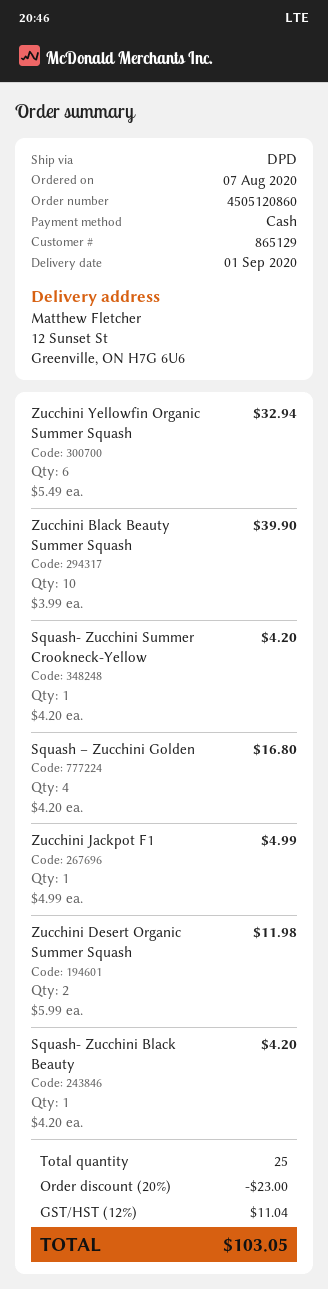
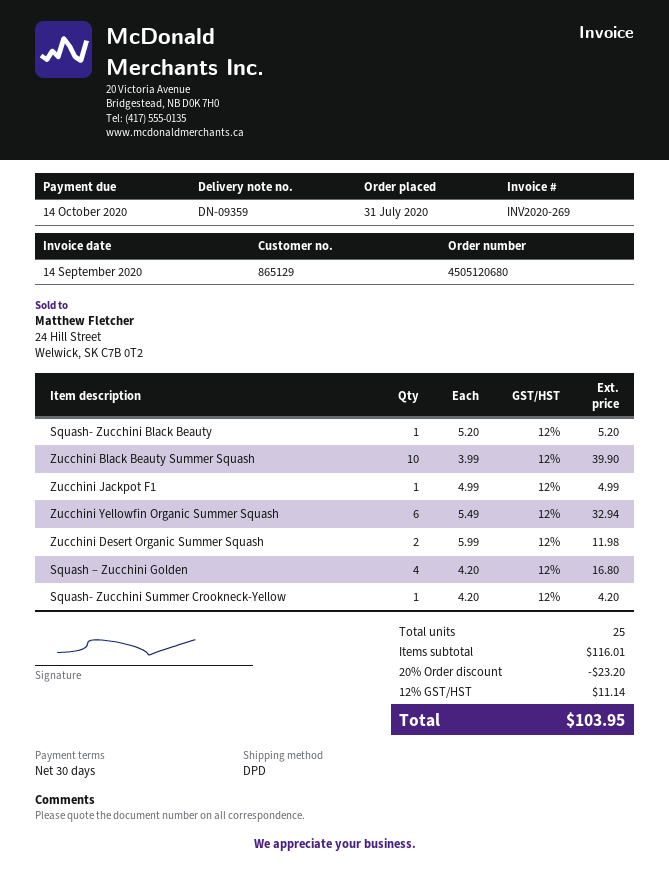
order number: 4505120860 -> 4505120680
order date: 2020-08-07 -> 2020-07-31
Squash- Zucchini Black Beauty: 1 x 4.20 = 4.20 -> 1 x 5.20 = 5.20
discount: 20% = 23.00 -> 20% = 23.20
tax: 12% = 11.04 -> 12% = 11.14
total: 103.05 -> 103.95

